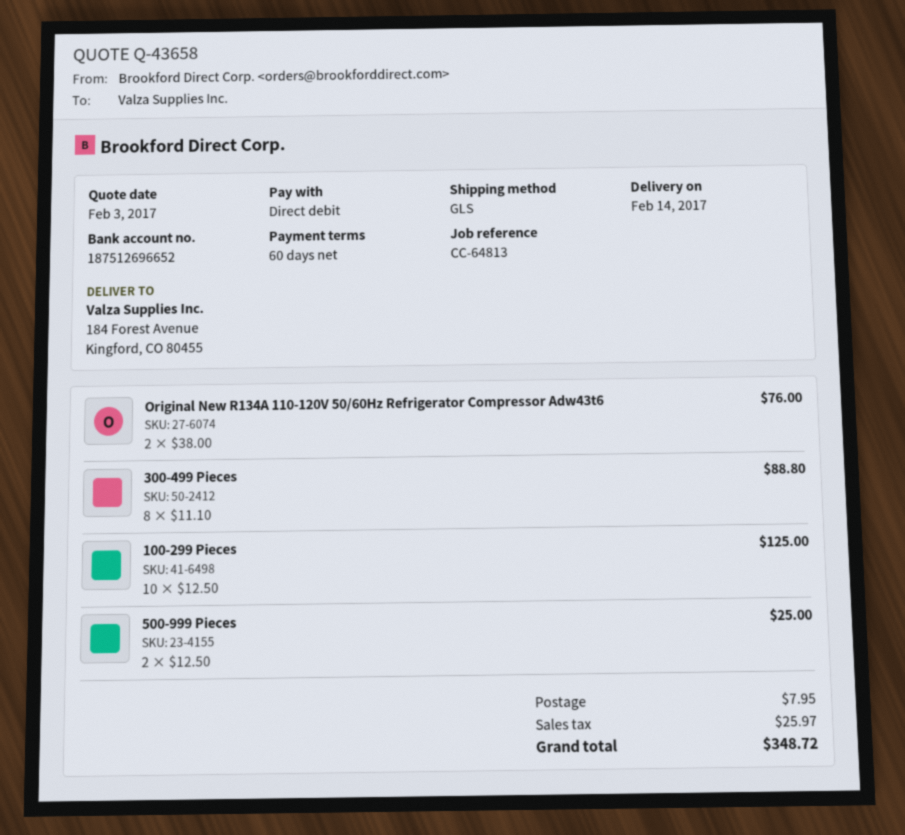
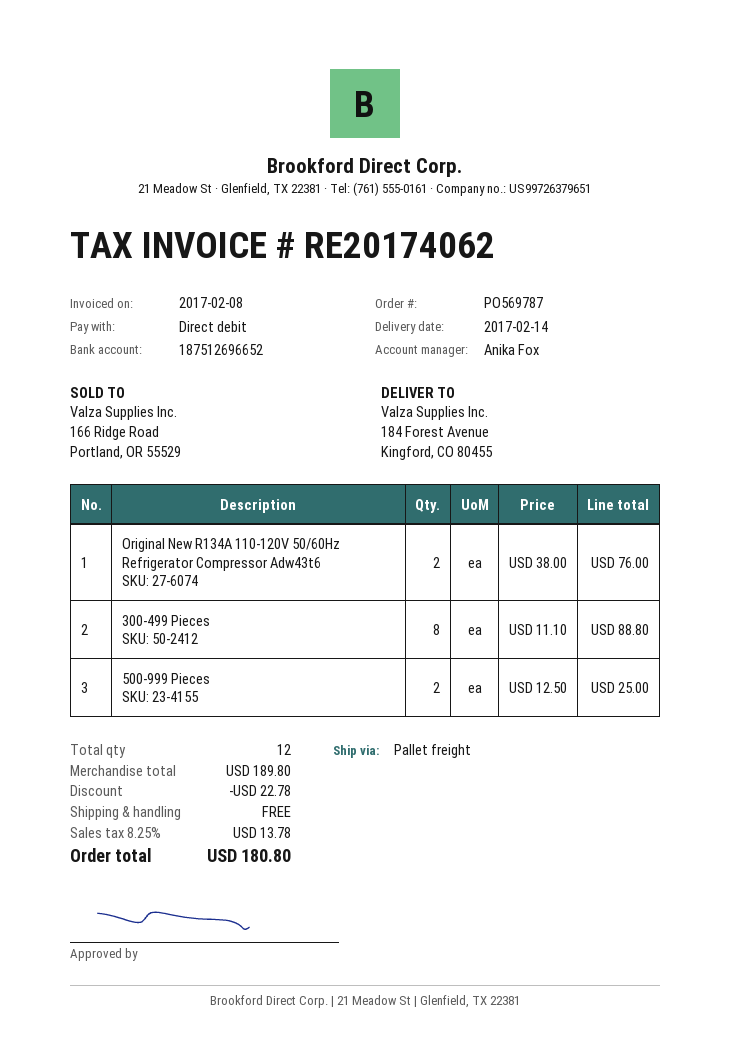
shipping method: GLS -> pallet freight
100-299 Pieces: 10 x 12.50 = 125.00 -> none
discount: none -> 22.78
shipping: 7.95 -> 0.00
tax: 25.97 -> 13.78
total: 348.72 -> 180.80

